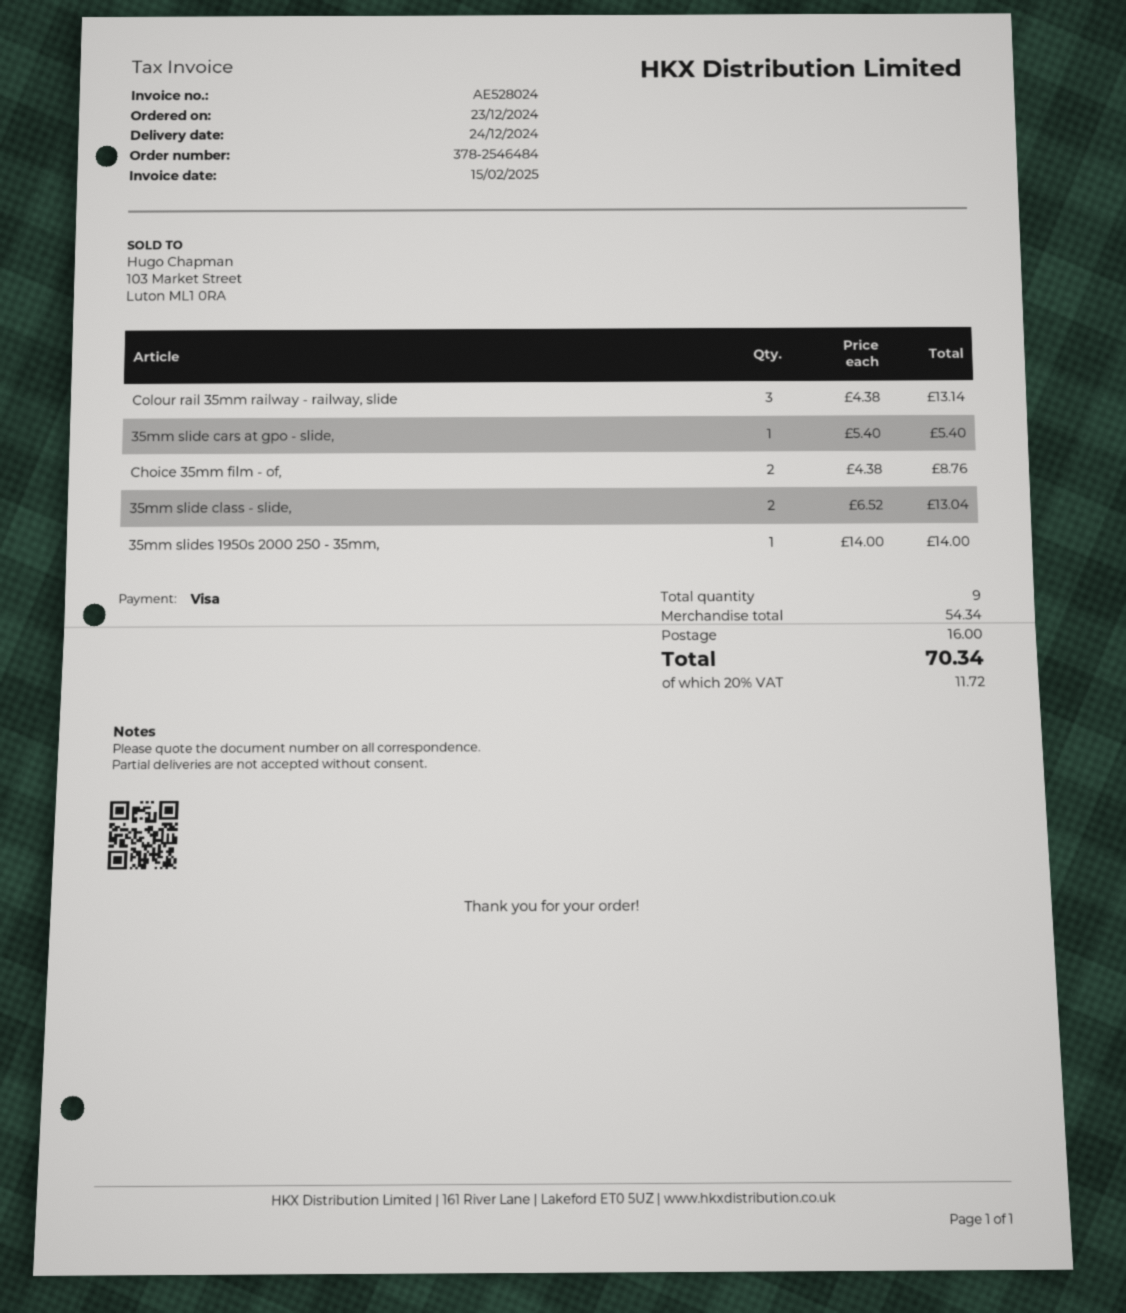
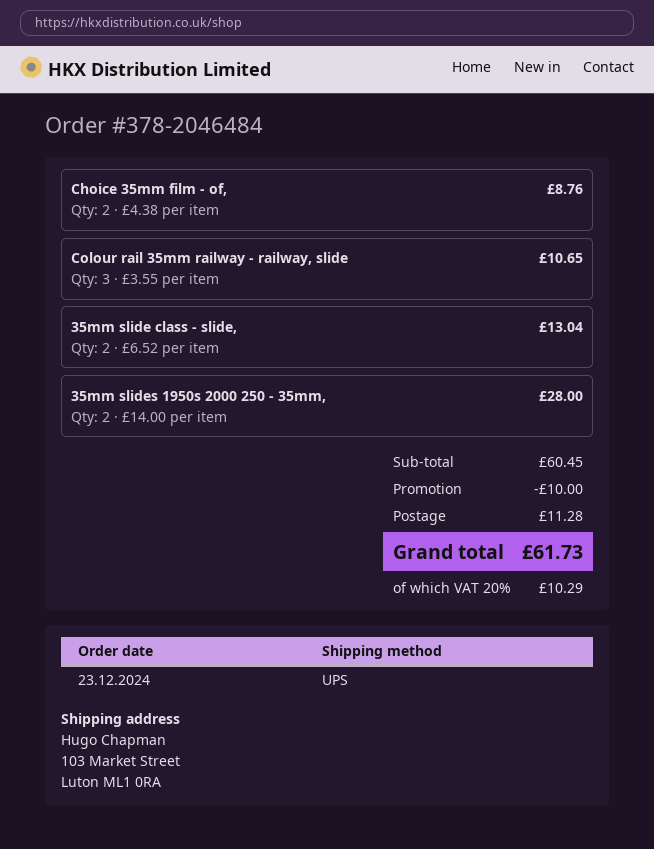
order number: 378-2546484 -> 378-2046484
Colour rail 35mm railway - railway, slide: 3 x 4.38 = 13.14 -> 3 x 3.55 = 10.65
35mm slide cars at gpo - slide,: 1 x 5.40 = 5.40 -> none
35mm slides 1950s 2000 250 - 35mm,: 1 x 14.00 = 14.00 -> 2 x 14.00 = 28.00
subtotal: 54.34 -> 60.45
discount: none -> 10.00
shipping: 16.00 -> 11.28
tax: 20% = 11.72 -> 20% = 10.29
total: 70.34 -> 61.73

